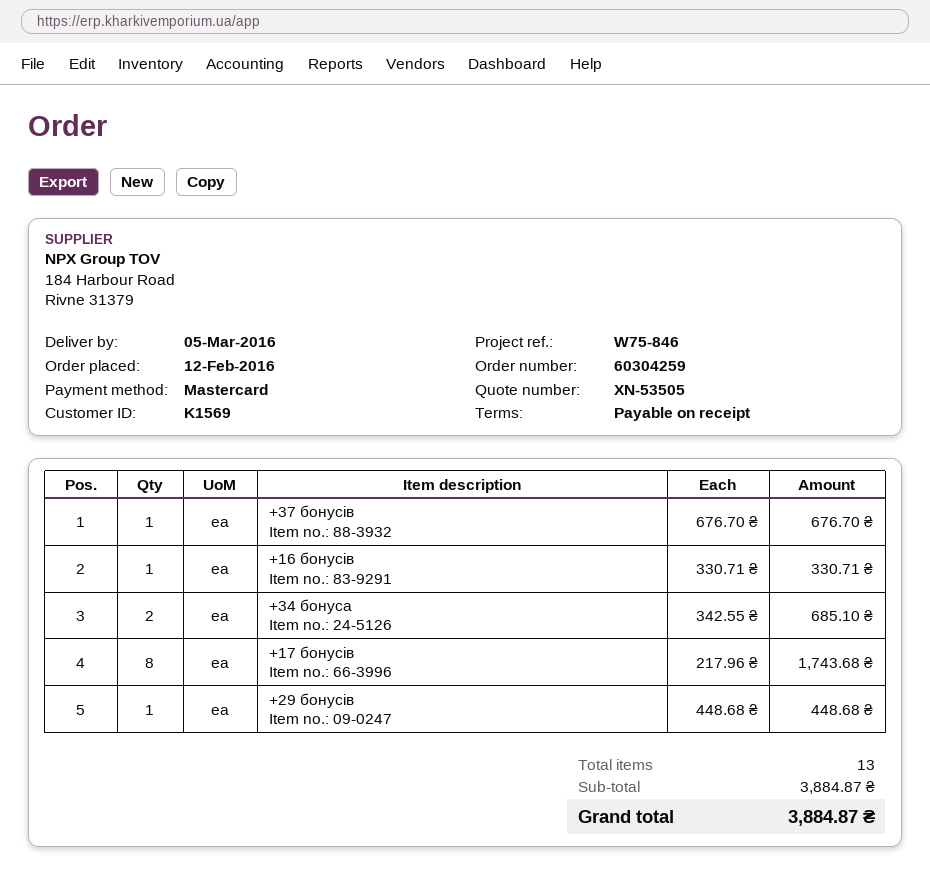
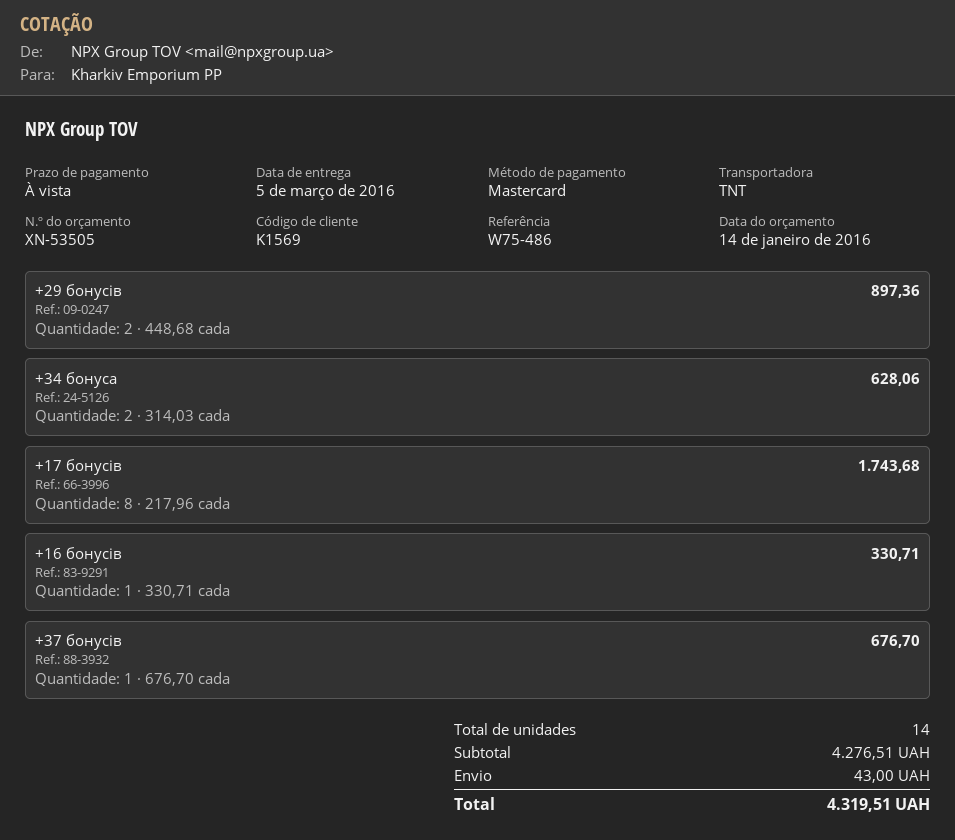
reference: W75-846 -> W75-486
+34 бонуса: 2 x 342.55 = 685.10 -> 2 x 314.03 = 628.06
+29 бонусів: 1 x 448.68 = 448.68 -> 2 x 448.68 = 897.36
total quantity: 13 -> 14
subtotal: 3884.87 -> 4276.51
shipping: none -> 43.00
total: 3884.87 -> 4319.51

